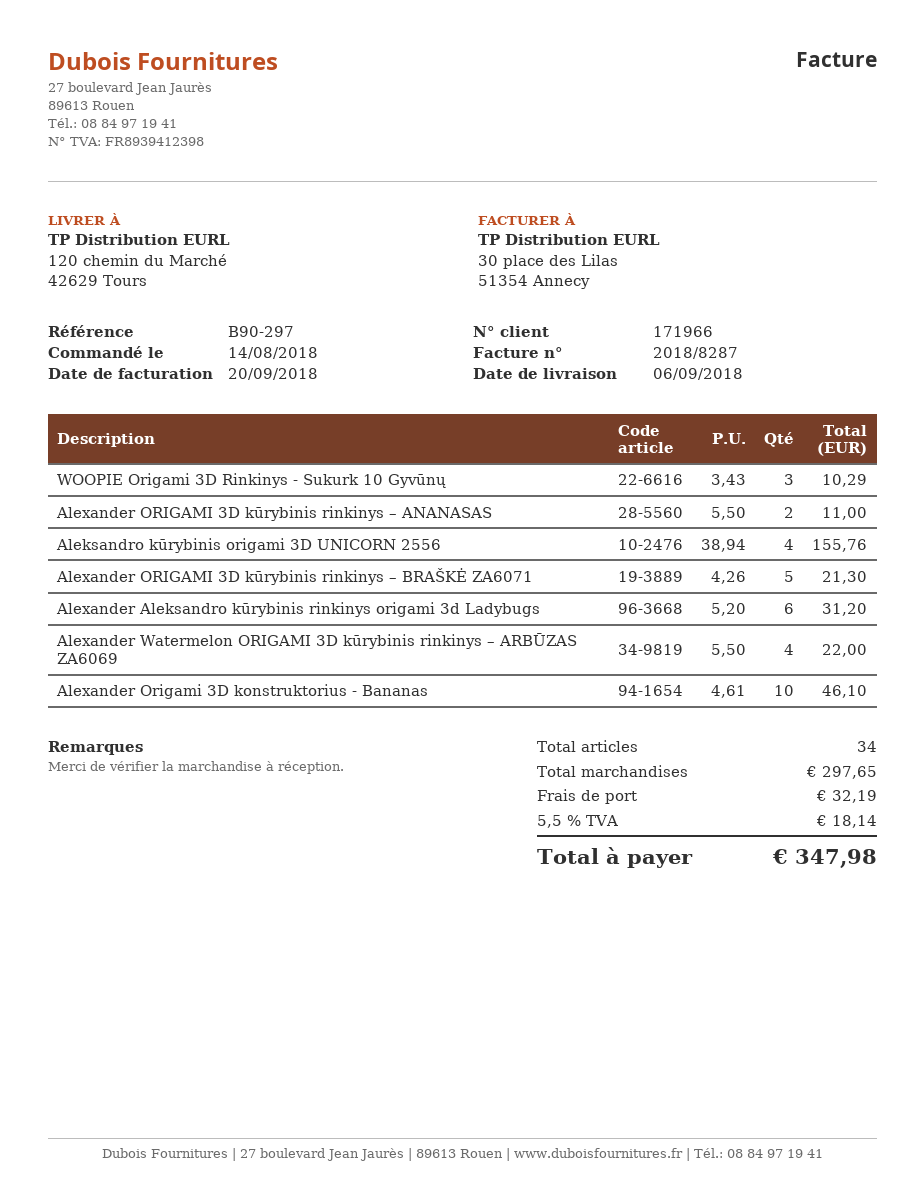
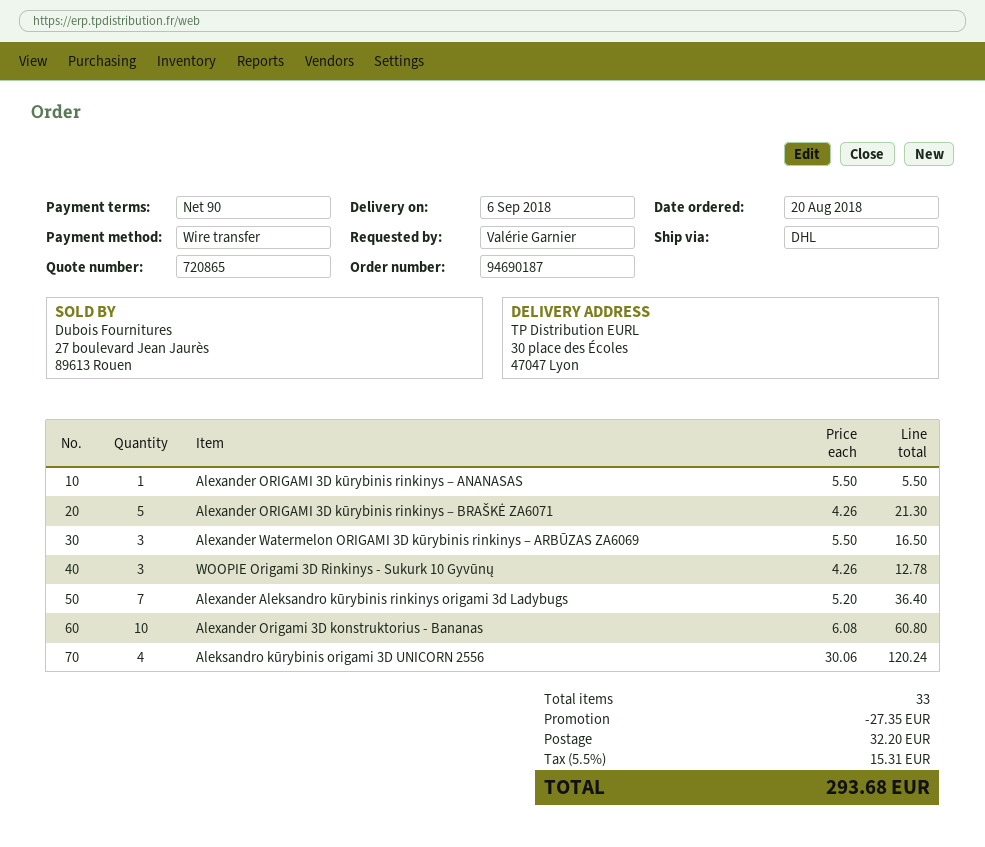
order date: 2018-08-14 -> 2018-08-20
ship to: 120 chemin du Marché, 42629 Tours -> 30 place des Écoles, 47047 Lyon
WOOPIE Origami 3D Rinkinys - Sukurk 10 Gyvūnų: 3 x 3.43 = 10.29 -> 3 x 4.26 = 12.78
Alexander ORIGAMI 3D kūrybinis rinkinys – ANANASAS: 2 x 5.50 = 11.00 -> 1 x 5.50 = 5.50
Aleksandro kūrybinis origami 3D UNICORN 2556: 4 x 38.94 = 155.76 -> 4 x 30.06 = 120.24
Alexander Aleksandro kūrybinis rinkinys origami 3d Ladybugs: 6 x 5.20 = 31.20 -> 7 x 5.20 = 36.40
Alexander Watermelon ORIGAMI 3D kūrybinis rinkinys – ARBŪZAS ZA6069: 4 x 5.50 = 22.00 -> 3 x 5.50 = 16.50
Alexander Origami 3D konstruktorius - Bananas: 10 x 4.61 = 46.10 -> 10 x 6.08 = 60.80
total quantity: 34 -> 33
discount: none -> 27.35
shipping: 32.19 -> 32.20
tax: 5.5% = 18.14 -> 5.5% = 15.31
total: 347.98 -> 293.68

